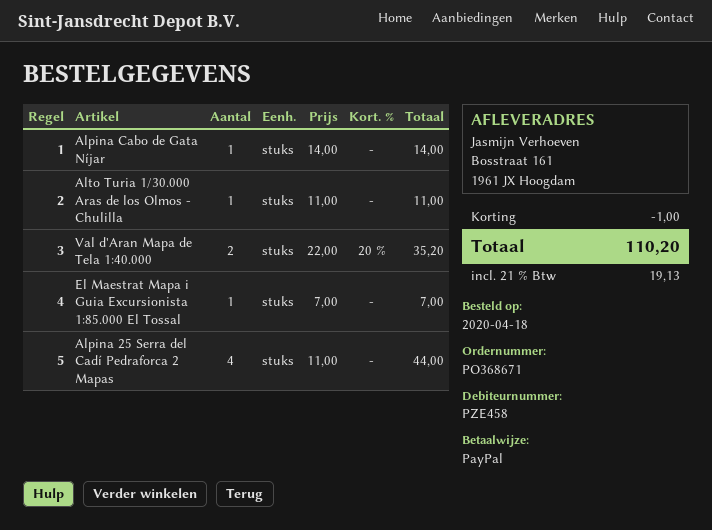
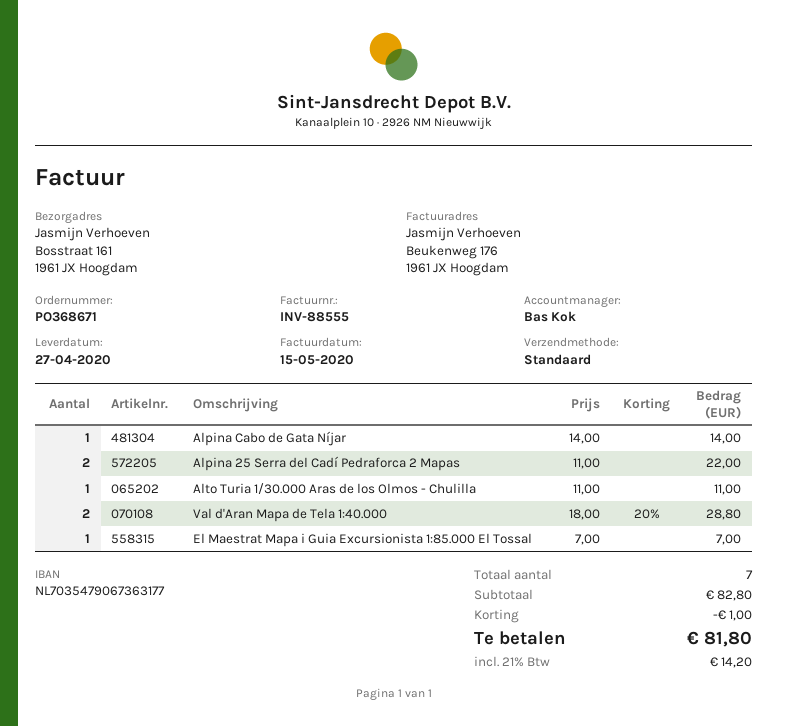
Val d'Aran Mapa de Tela 1:40.000: 2 x 22.00 - 20% = 35.20 -> 2 x 18.00 - 20% = 28.80
Alpina 25 Serra del Cadí Pedraforca 2 Mapas: 4 x 11.00 = 44.00 -> 2 x 11.00 = 22.00
tax: 21% = 19.13 -> 21% = 14.20
total: 110.20 -> 81.80

